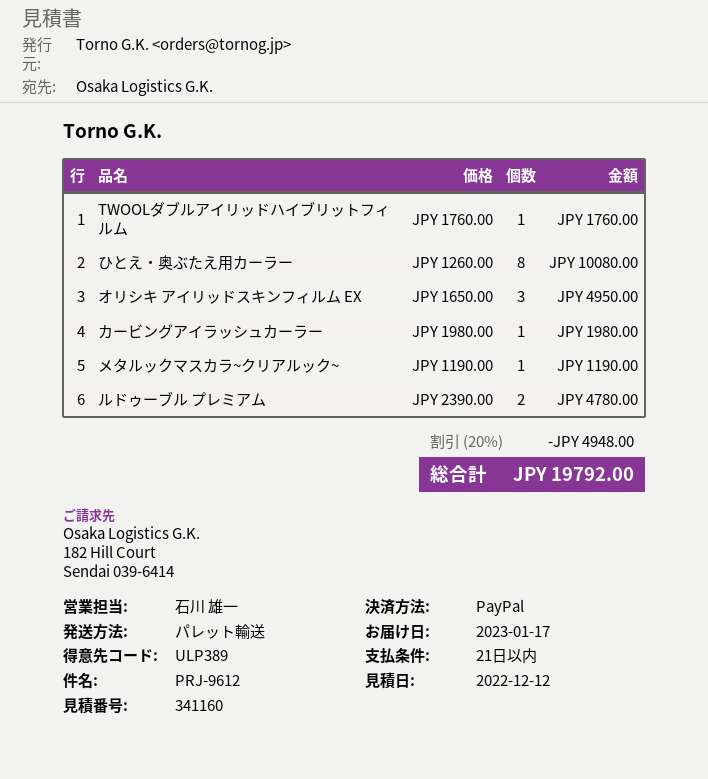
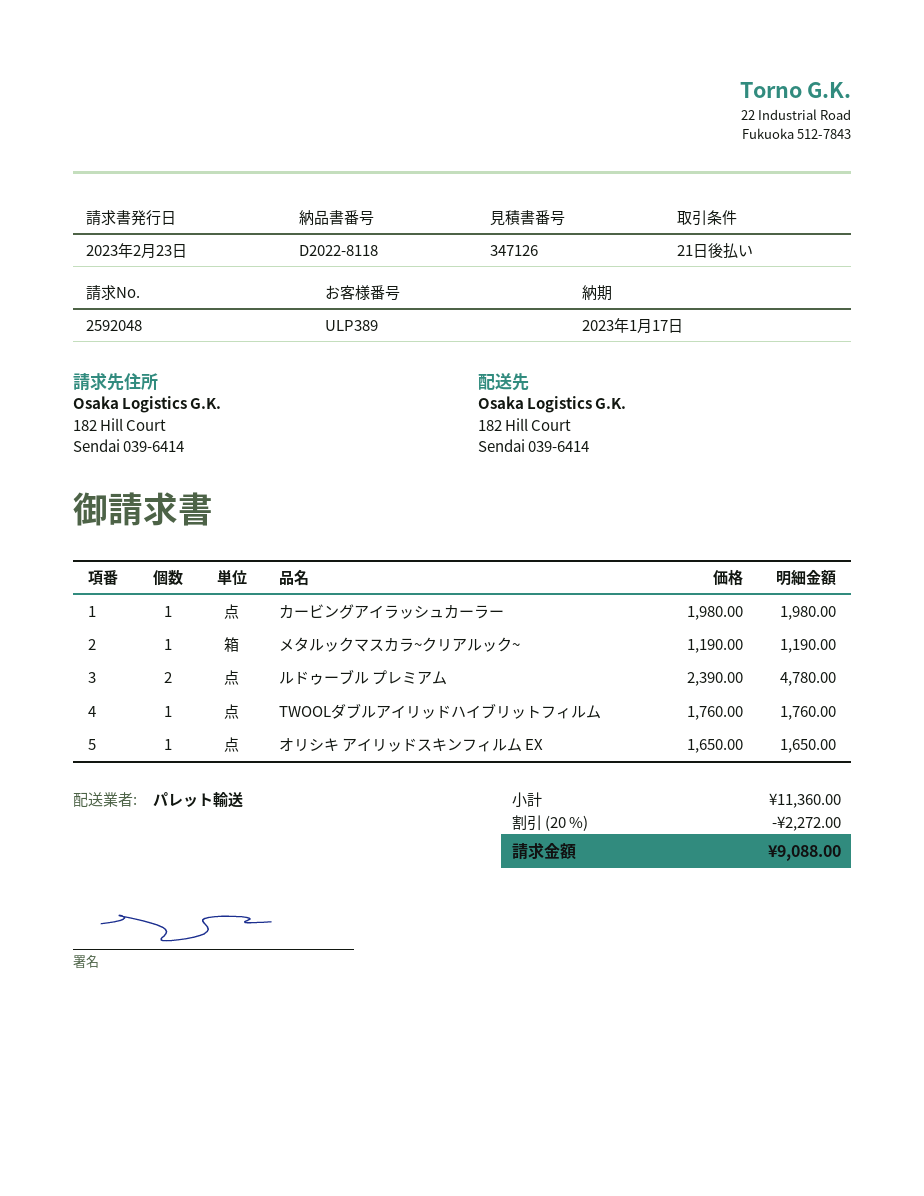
quote number: 341160 -> 347126
ひとえ・奥ぶたえ用カーラー: 8 x 1260.00 = 10080.00 -> none
オリシキ アイリッドスキンフィルム EX: 3 x 1650.00 = 4950.00 -> 1 x 1650.00 = 1650.00
discount: 20% = 4948.00 -> 20% = 2272.00
total: 19792.00 -> 9088.00

